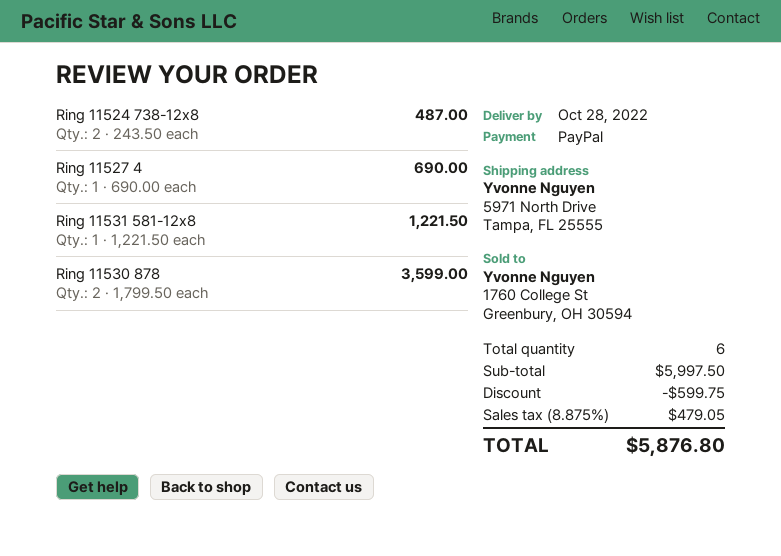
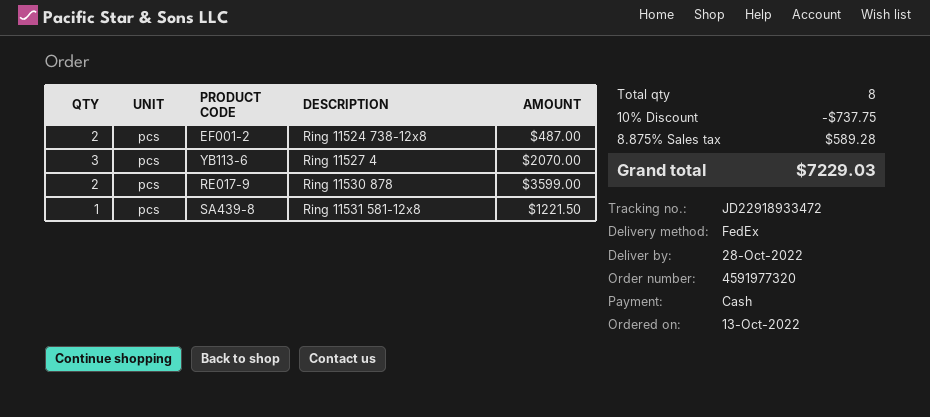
payment method: PayPal -> cash
Ring 11527 4: 1 for 690.00 -> 3 for 2070.00
total quantity: 6 -> 8
discount: 599.75 -> 737.75
tax: 8.875% = 479.05 -> 8.875% = 589.28
total: 5876.80 -> 7229.03

